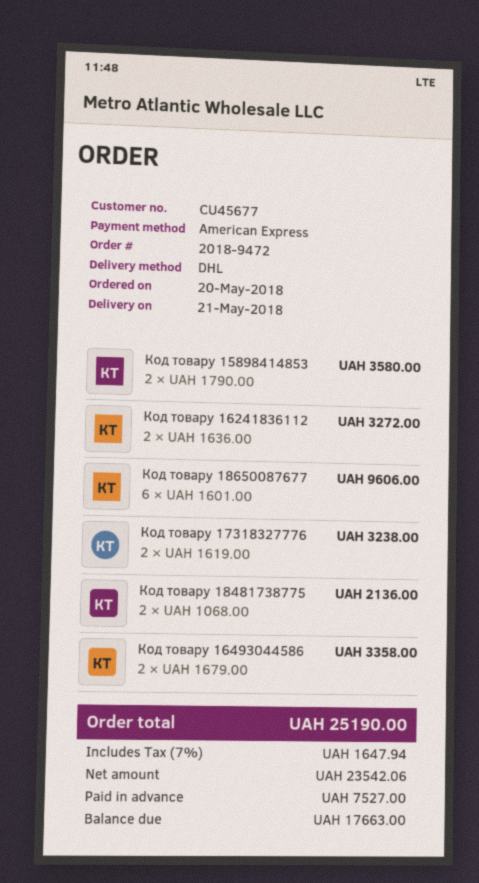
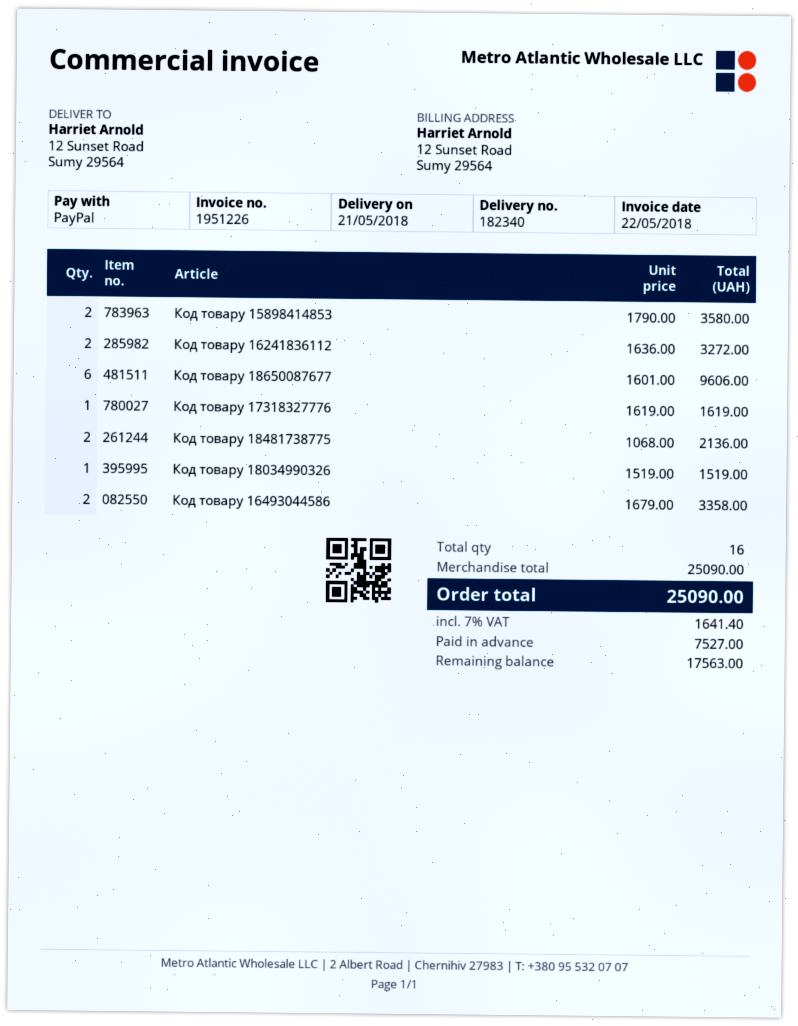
payment method: American Express -> PayPal
Код товару 17318327776: 2 x 1619.00 = 3238.00 -> 1 x 1619.00 = 1619.00
Код товару 18034990326: none -> 1 x 1519.00 = 1519.00
tax: 7% = 1647.94 -> 7% = 1641.40
total: 25190.00 -> 25090.00
balance: 17663.00 -> 17563.00

